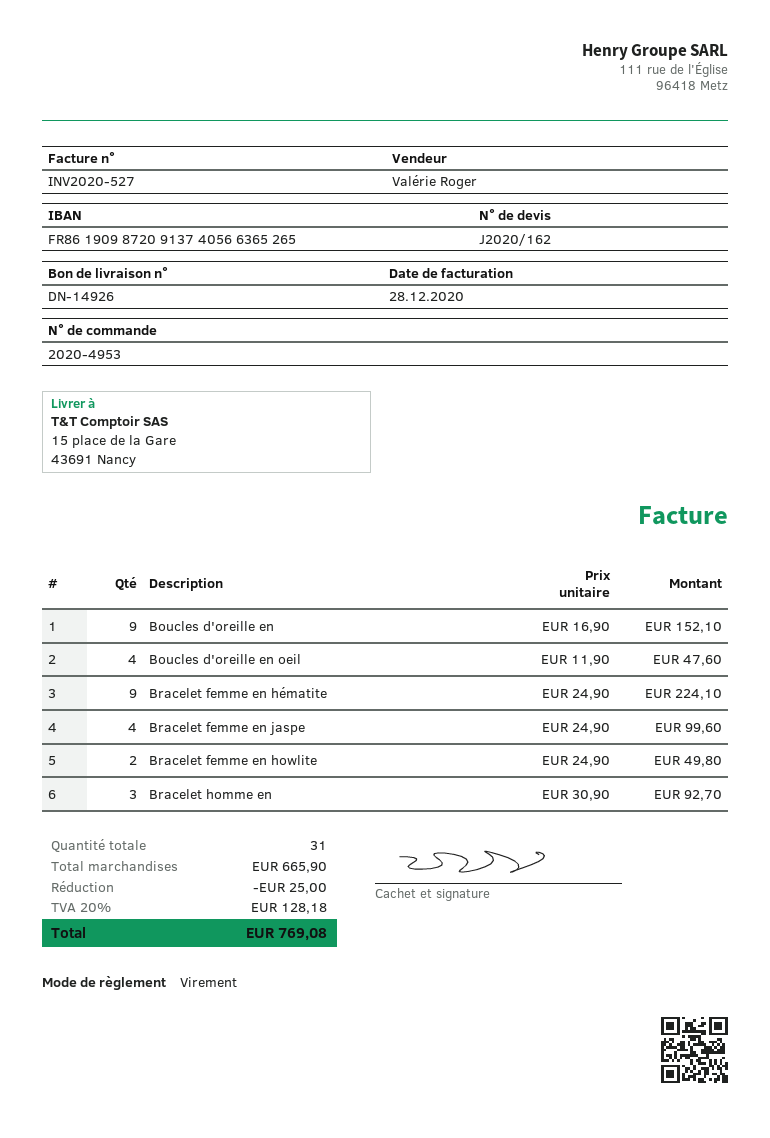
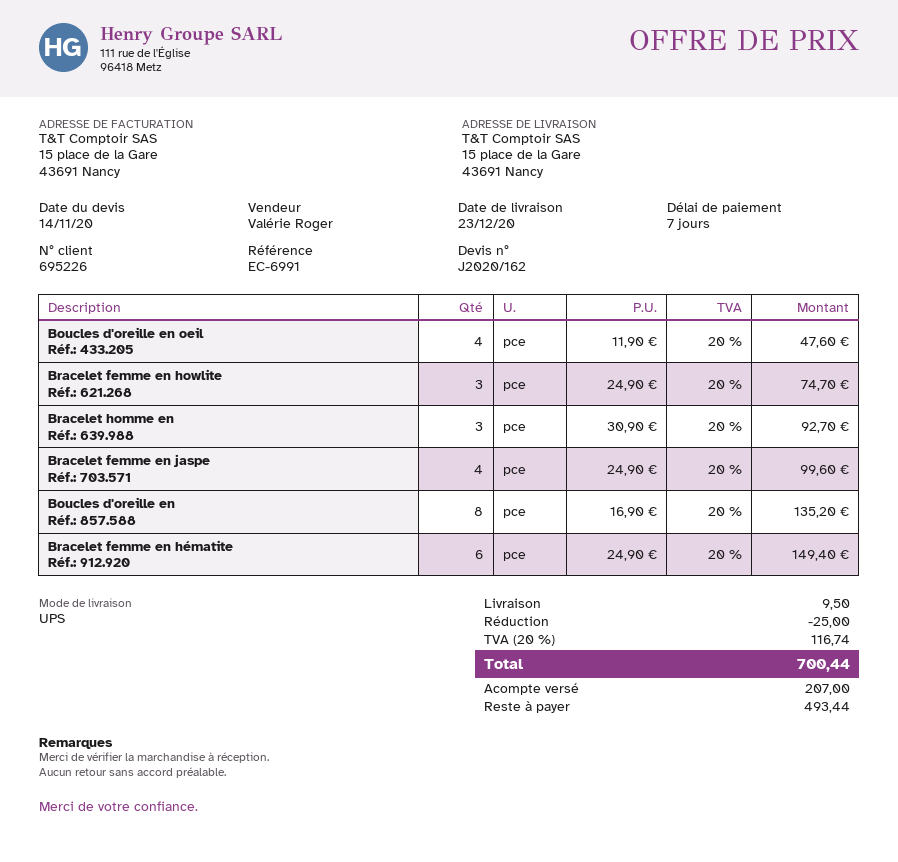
Boucles d'oreille en: 9 x 16.90 = 152.10 -> 8 x 16.90 = 135.20
Bracelet femme en hématite: 9 x 24.90 = 224.10 -> 6 x 24.90 = 149.40
Bracelet femme en howlite: 2 x 24.90 = 49.80 -> 3 x 24.90 = 74.70
shipping: none -> 9.50
tax: 20% = 128.18 -> 20% = 116.74
total: 769.08 -> 700.44

